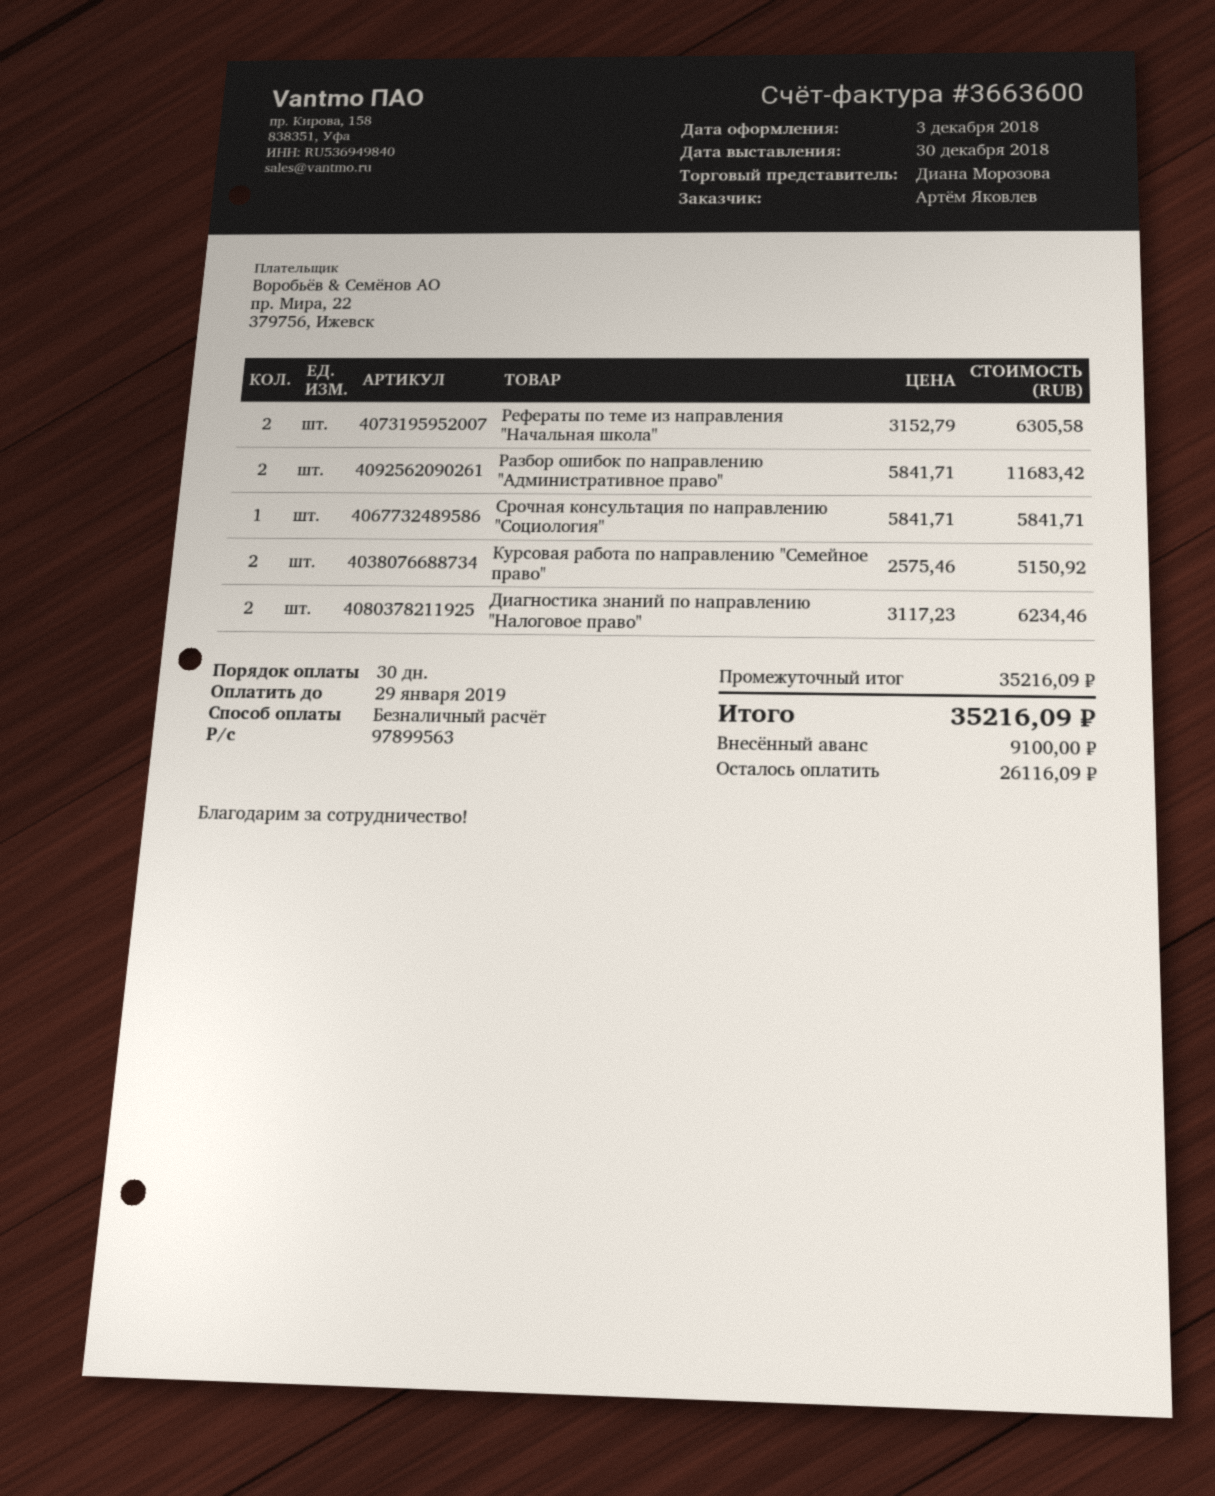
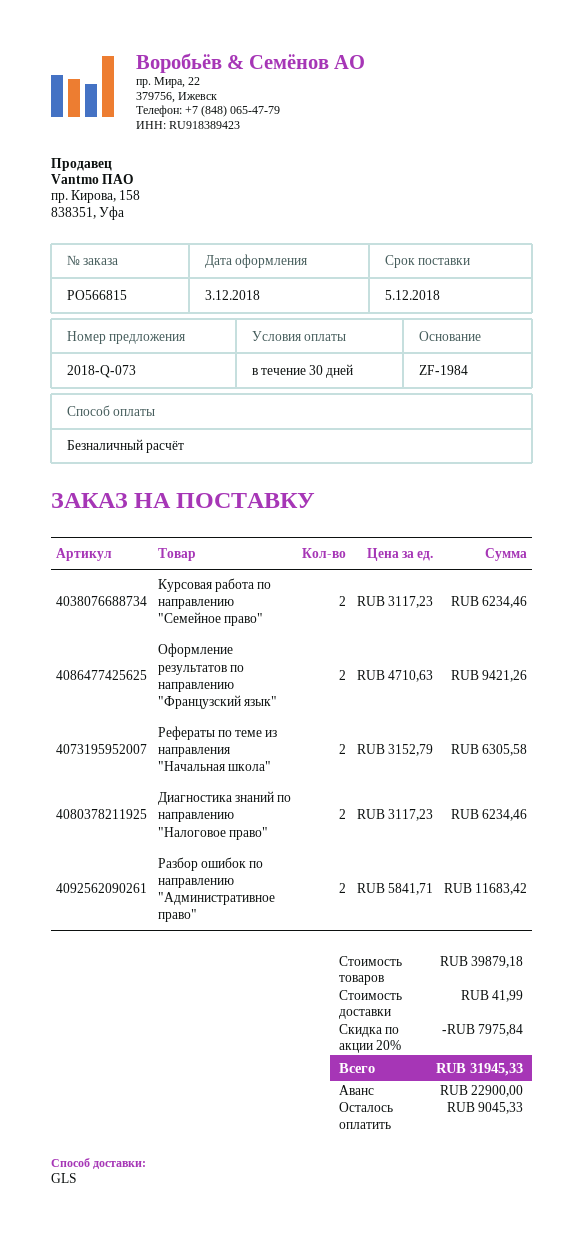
Срочная консультация по направлению "Социология": 1 x 5841.71 = 5841.71 -> none
Курсовая работа по направлению "Семейное право": 2 x 2575.46 = 5150.92 -> 2 x 3117.23 = 6234.46
Оформление результатов по направлению "Французский язык": none -> 2 x 4710.63 = 9421.26
subtotal: 35216.09 -> 39879.18
discount: none -> 20% = 7975.84
shipping: none -> 41.99
total: 35216.09 -> 31945.33
deposit: 9100.00 -> 22900.00
balance: 26116.09 -> 9045.33

